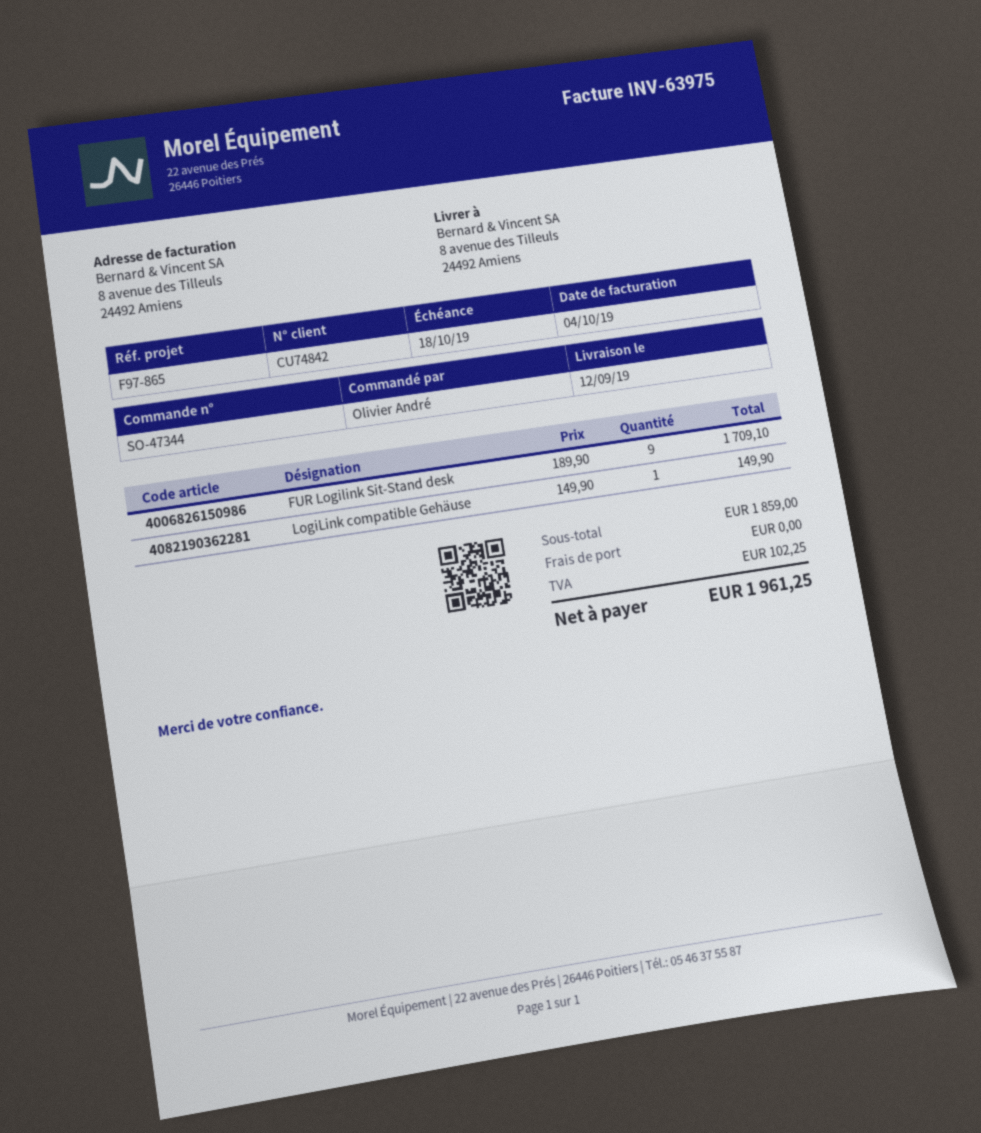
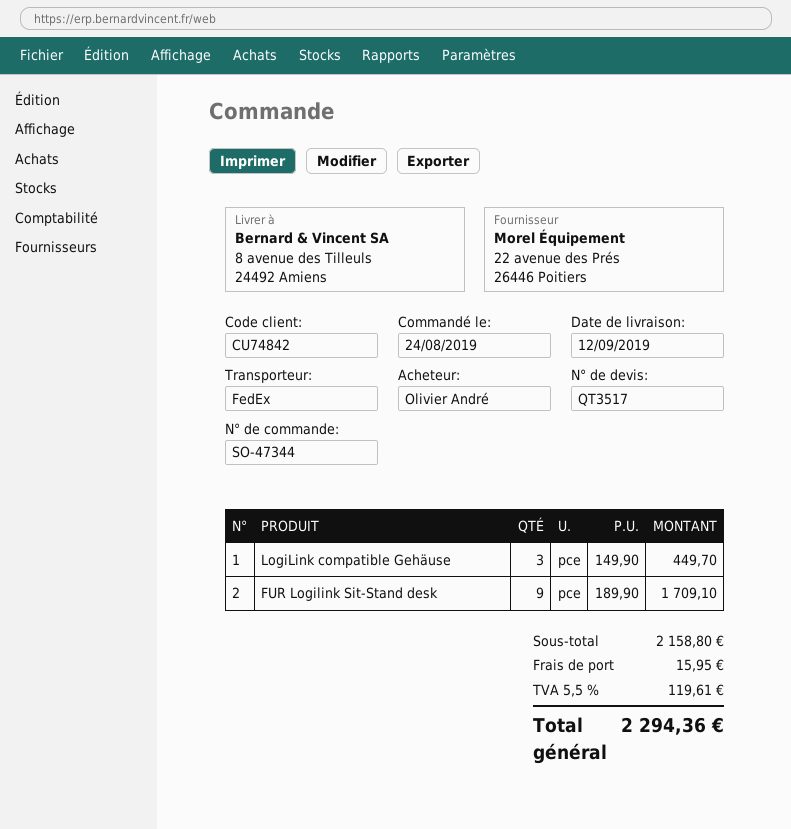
LogiLink compatible Gehäuse: 1 x 149.90 = 149.90 -> 3 x 149.90 = 449.70
subtotal: 1859.00 -> 2158.80
shipping: 0.00 -> 15.95
tax: 102.25 -> 119.61
total: 1961.25 -> 2294.36

